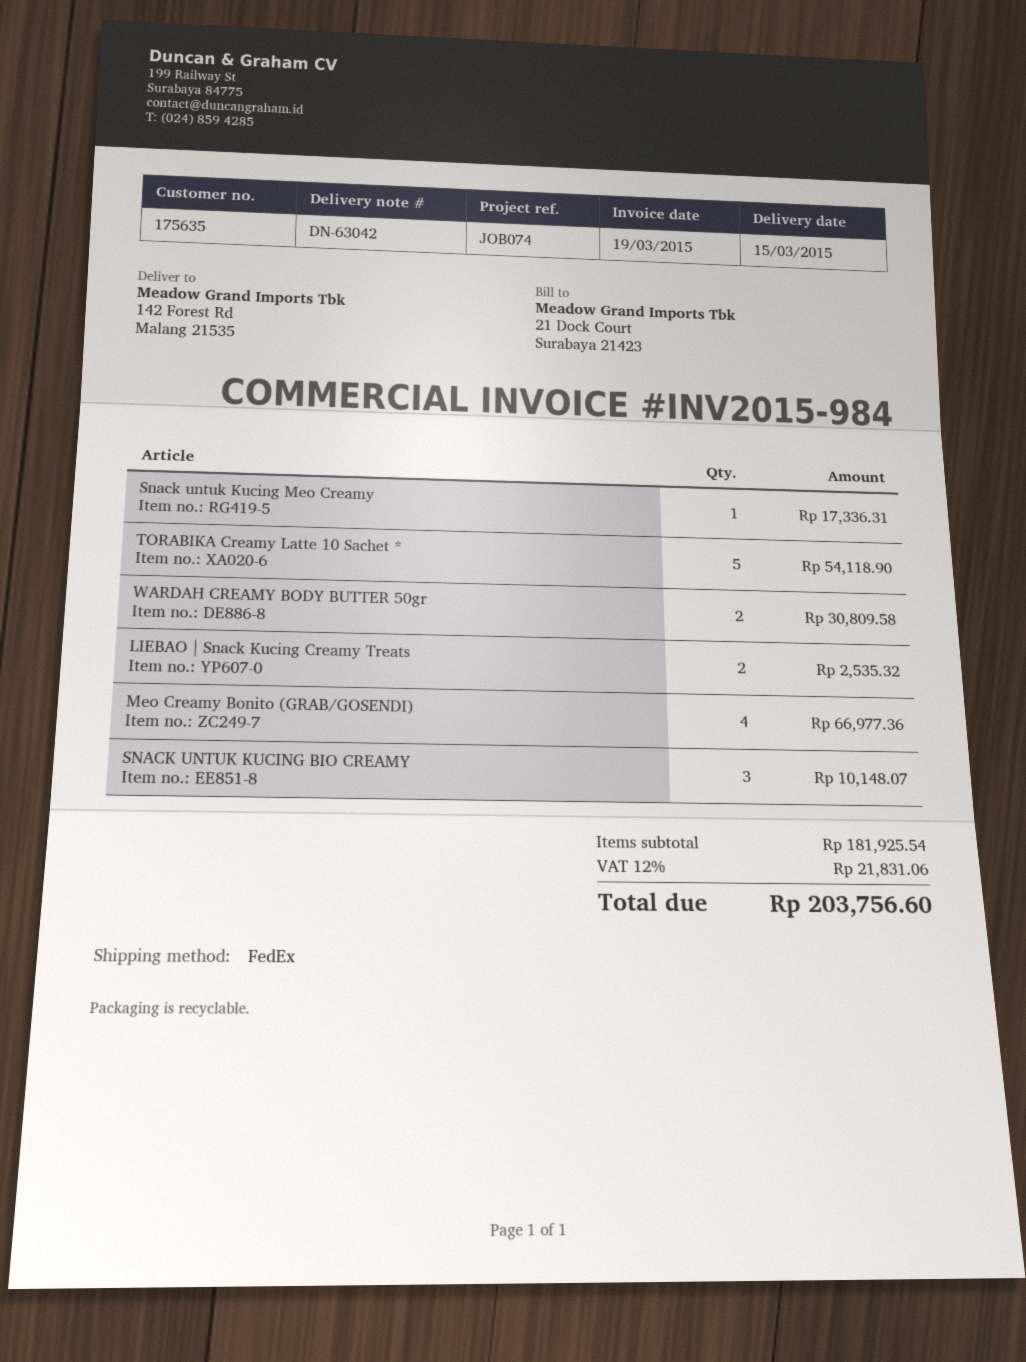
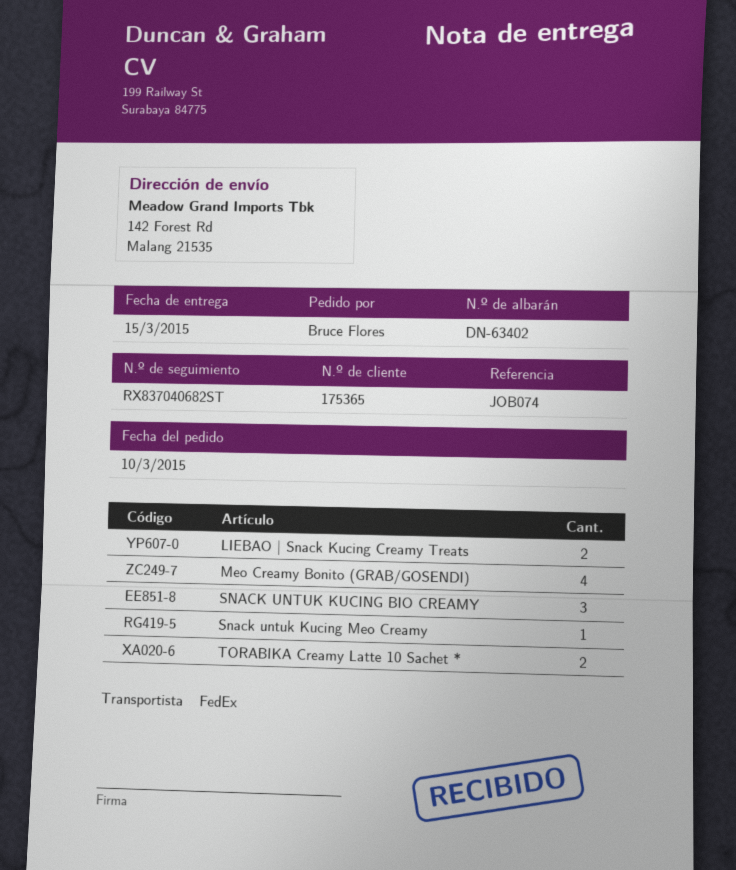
delivery note number: DN-63042 -> DN-63402
customer number: 175635 -> 175365
TORABIKA Creamy Latte 10 Sachet *: 5 -> 2
WARDAH CREAMY BODY BUTTER 50gr: 2 -> none

